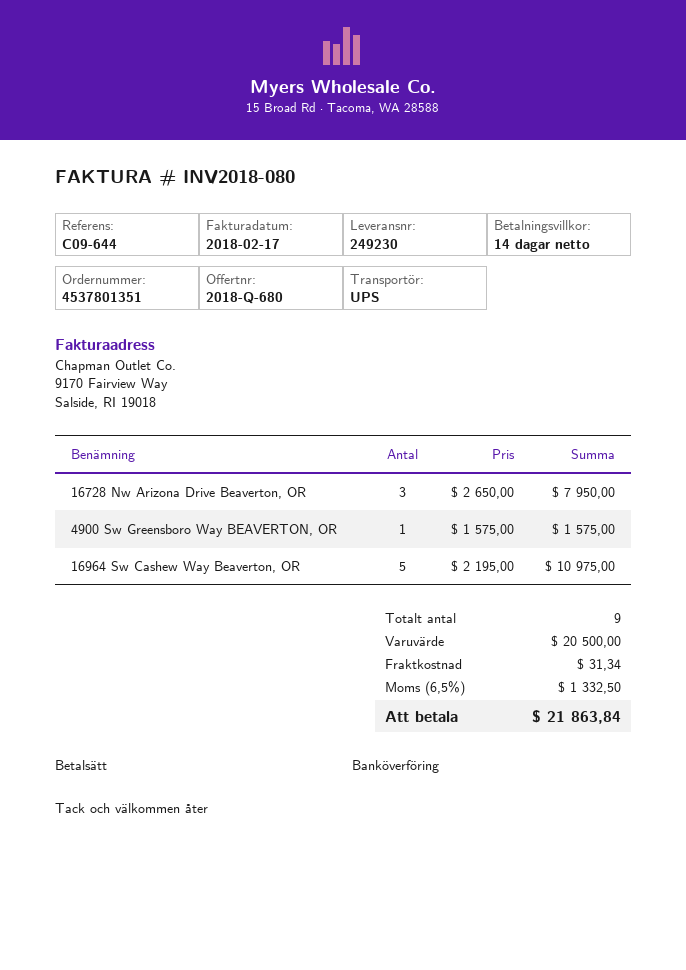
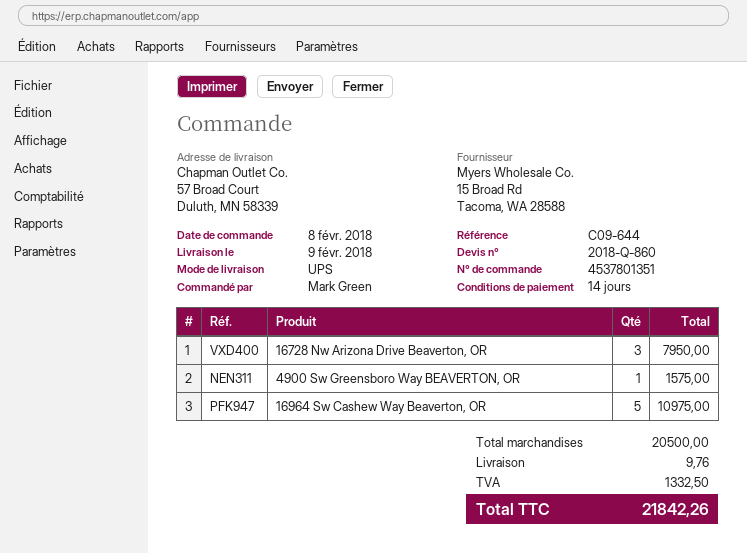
quote number: 2018-Q-680 -> 2018-Q-860
shipping: 31.34 -> 9.76
total: 21863.84 -> 21842.26

